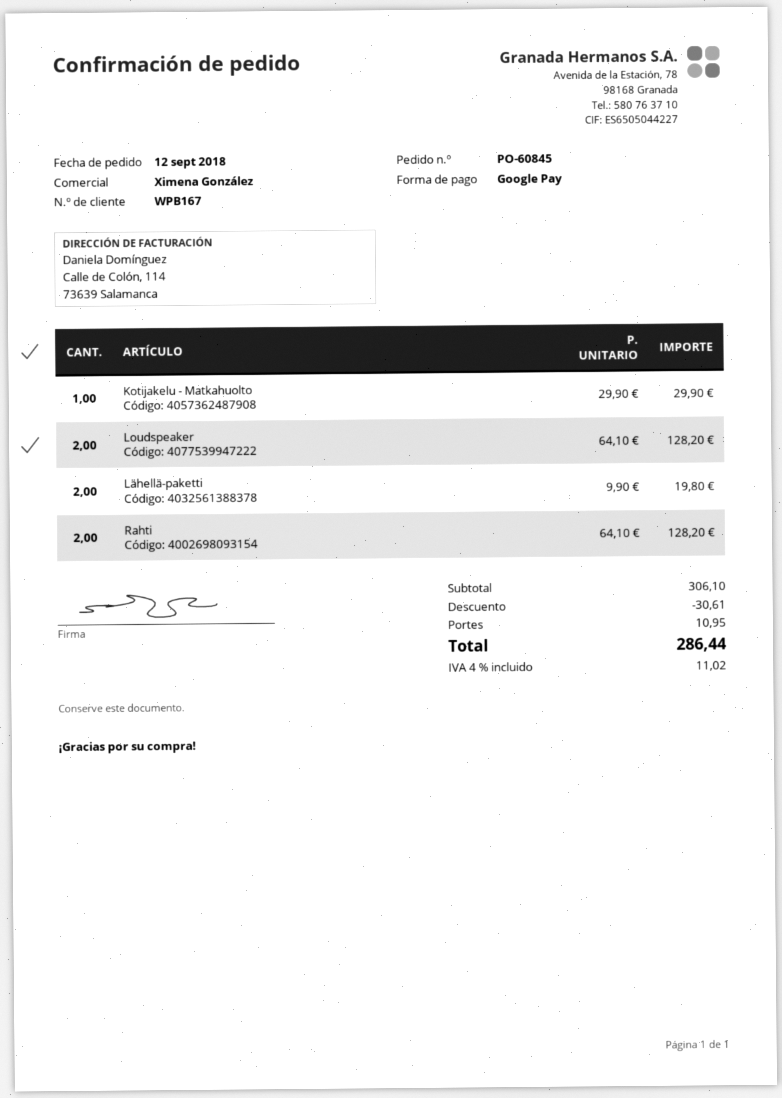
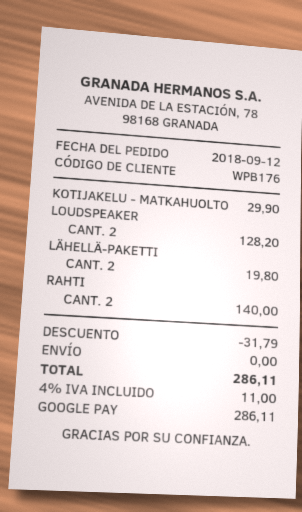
customer number: WPB167 -> WPB176
Rahti: 2 for 128.20 -> 2 for 140.00
discount: 30.61 -> 31.79
shipping: 10.95 -> 0.00
tax: 4% = 11.02 -> 4% = 11.00
total: 286.44 -> 286.11

